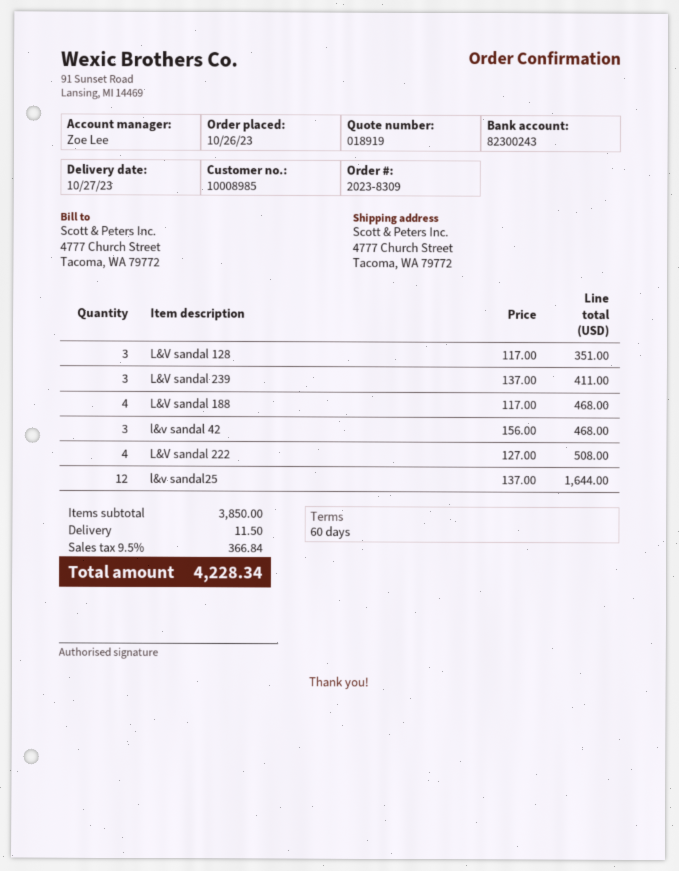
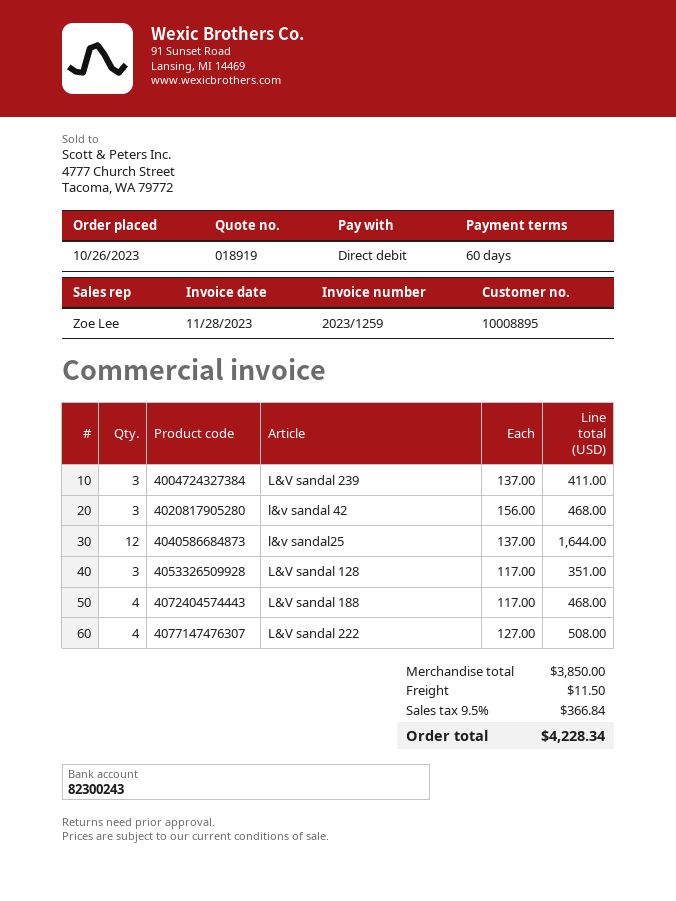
customer number: 10008985 -> 10008895

